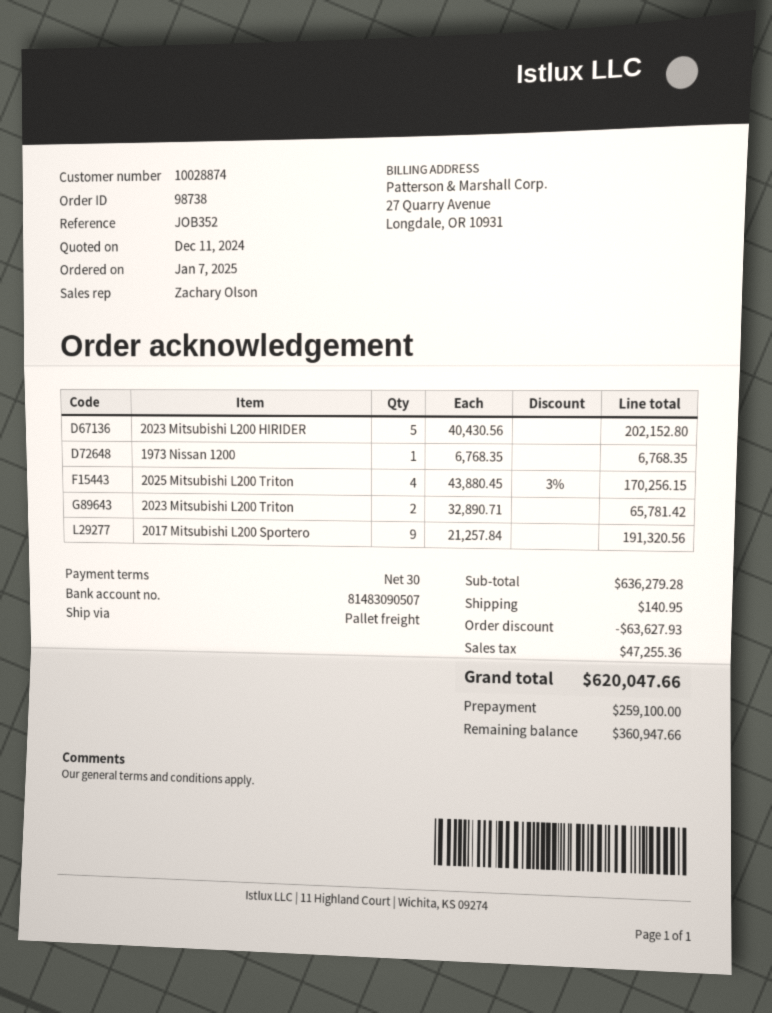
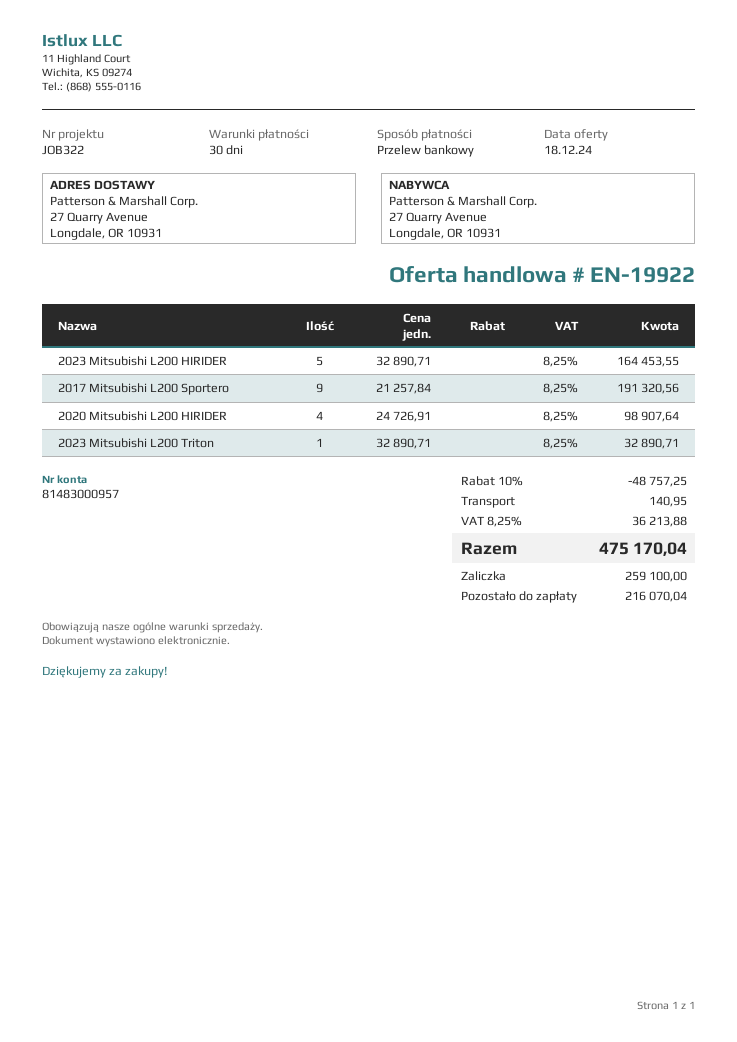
quote date: 2024-12-11 -> 2024-12-18
reference: JOB352 -> JOB322
bank account: 81483090507 -> 81483000957
2023 Mitsubishi L200 HIRIDER: 5 x 40430.56 = 202152.80 -> 5 x 32890.71 = 164453.55
1973 Nissan 1200: 1 x 6768.35 = 6768.35 -> none
2025 Mitsubishi L200 Triton: 4 x 43880.45 - 3% = 170256.15 -> none
2023 Mitsubishi L200 Triton: 2 x 32890.71 = 65781.42 -> 1 x 32890.71 = 32890.71
2020 Mitsubishi L200 HIRIDER: none -> 4 x 24726.91 = 98907.64
discount: 63627.93 -> 48757.25
tax: 47255.36 -> 36213.88
total: 620047.66 -> 475170.04
balance: 360947.66 -> 216070.04

